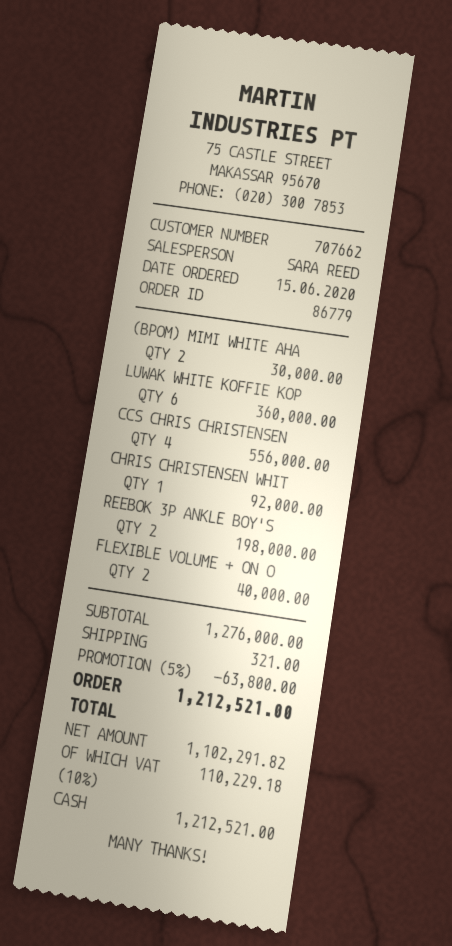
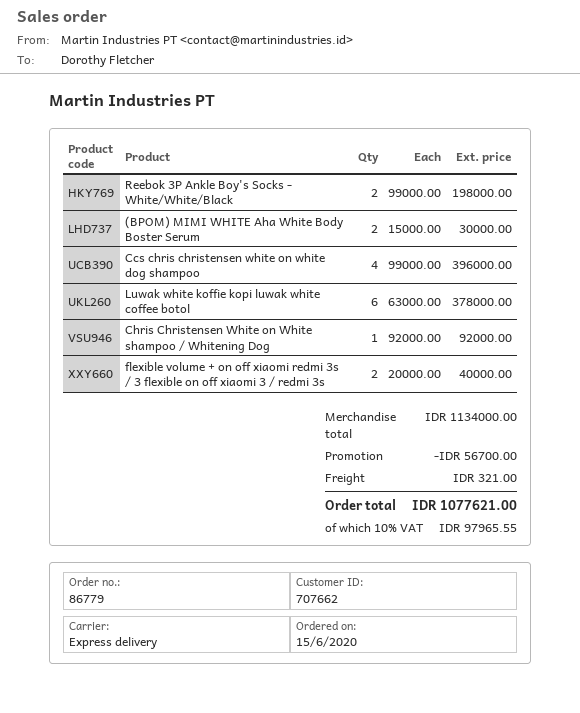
LUWAK WHITE KOFFIE KOP: 6 for 360000.00 -> 6 for 378000.00
CCS CHRIS CHRISTENSEN: 4 for 556000.00 -> 4 for 396000.00
subtotal: 1276000.00 -> 1134000.00
discount: 63800.00 -> 56700.00
tax: 10% = 110229.18 -> 10% = 97965.55
total: 1212521.00 -> 1077621.00

